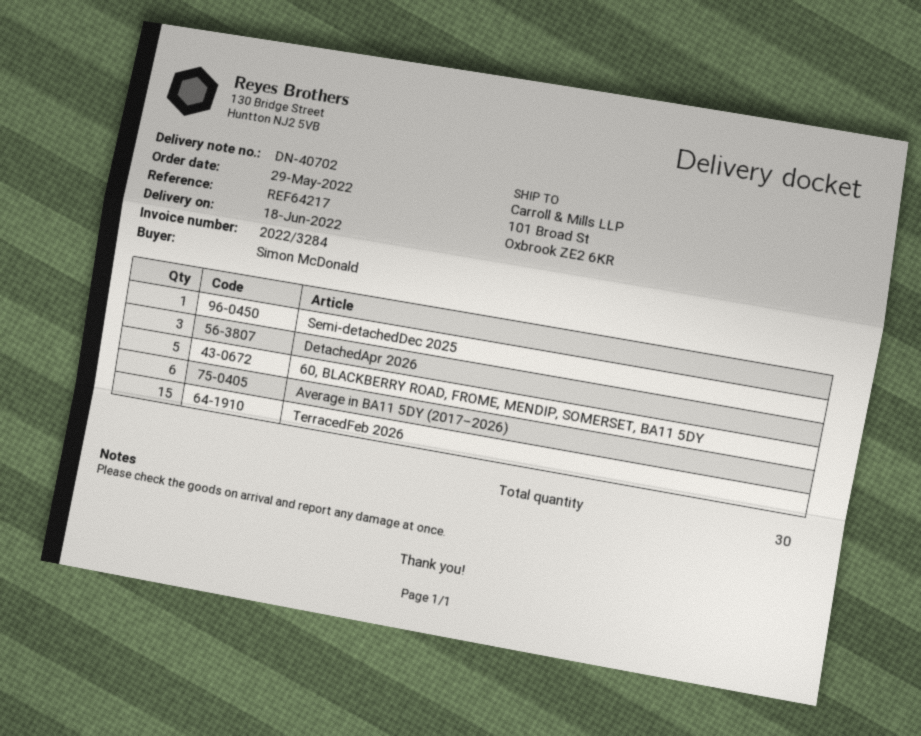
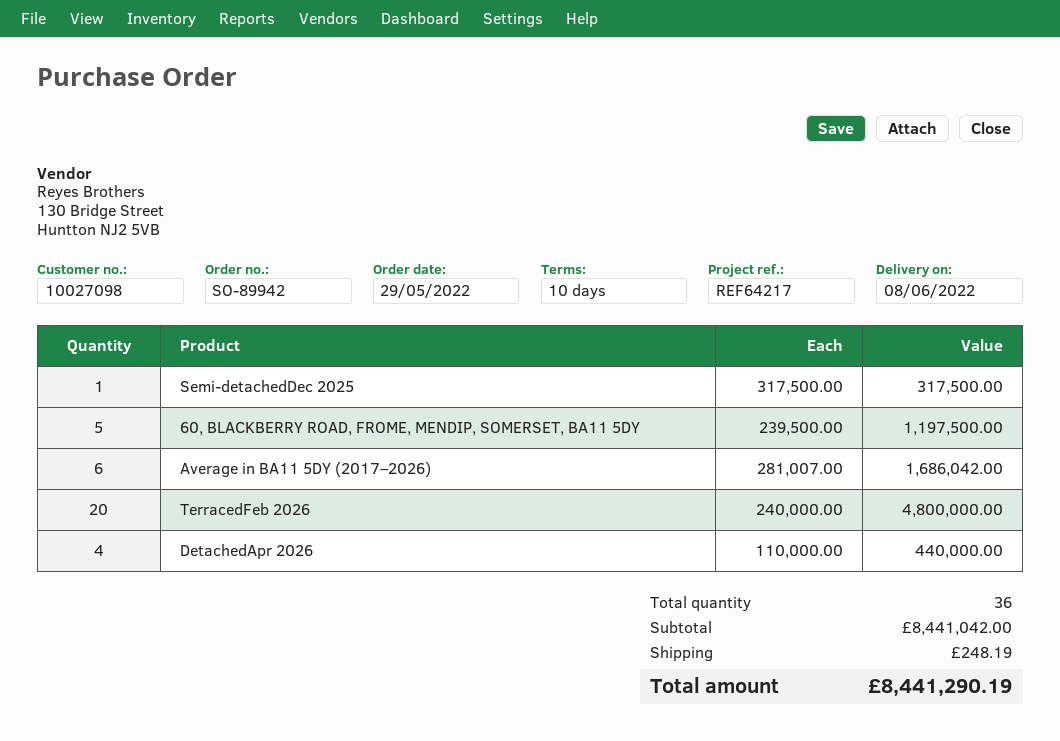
delivery date: 2022-06-18 -> 2022-06-08
DetachedApr 2026: 3 -> 4
TerracedFeb 2026: 15 -> 20
total quantity: 30 -> 36

